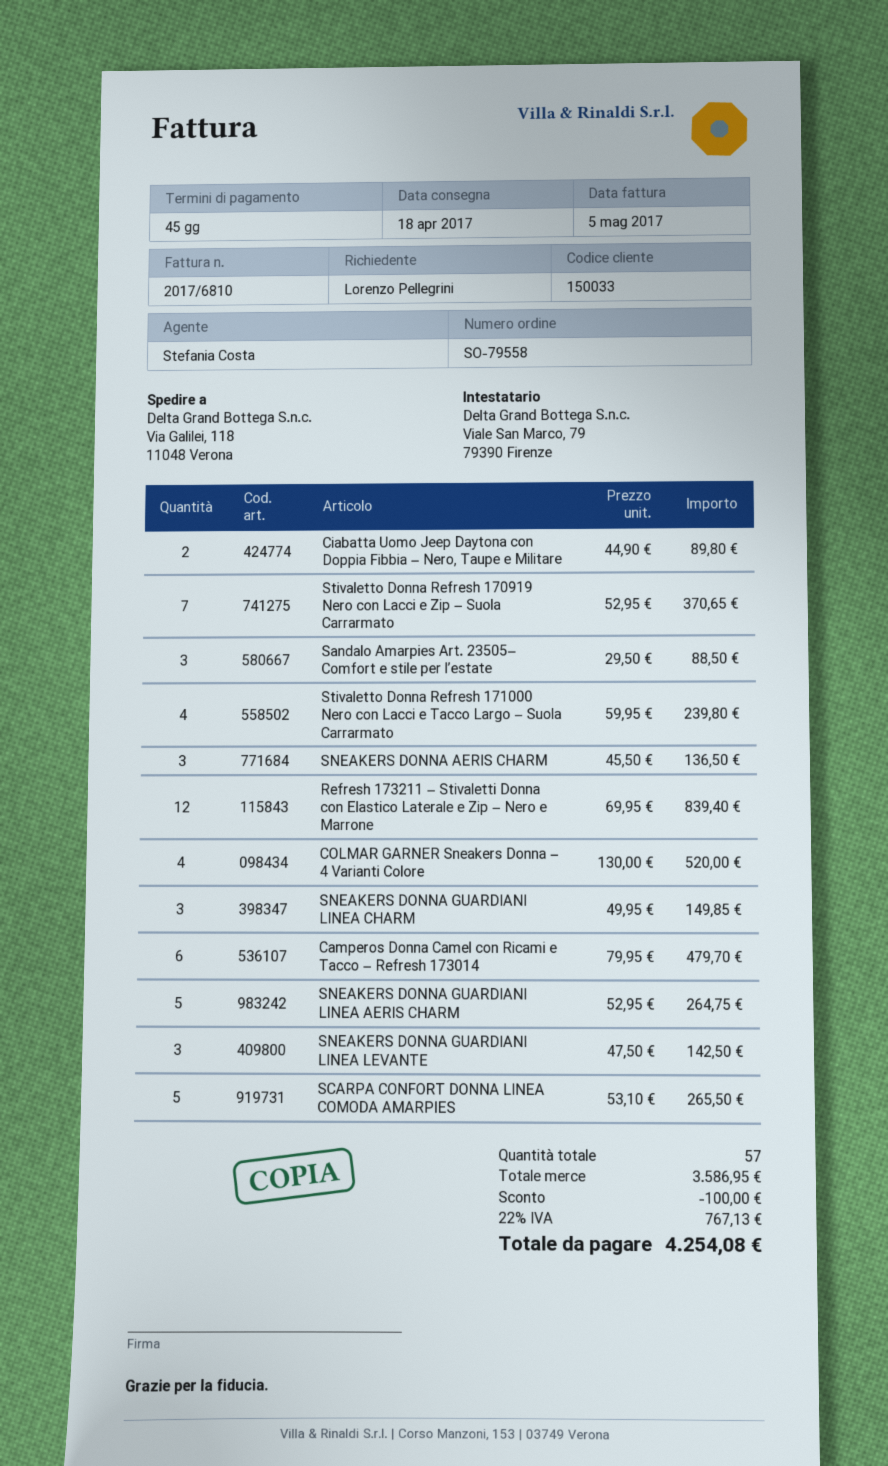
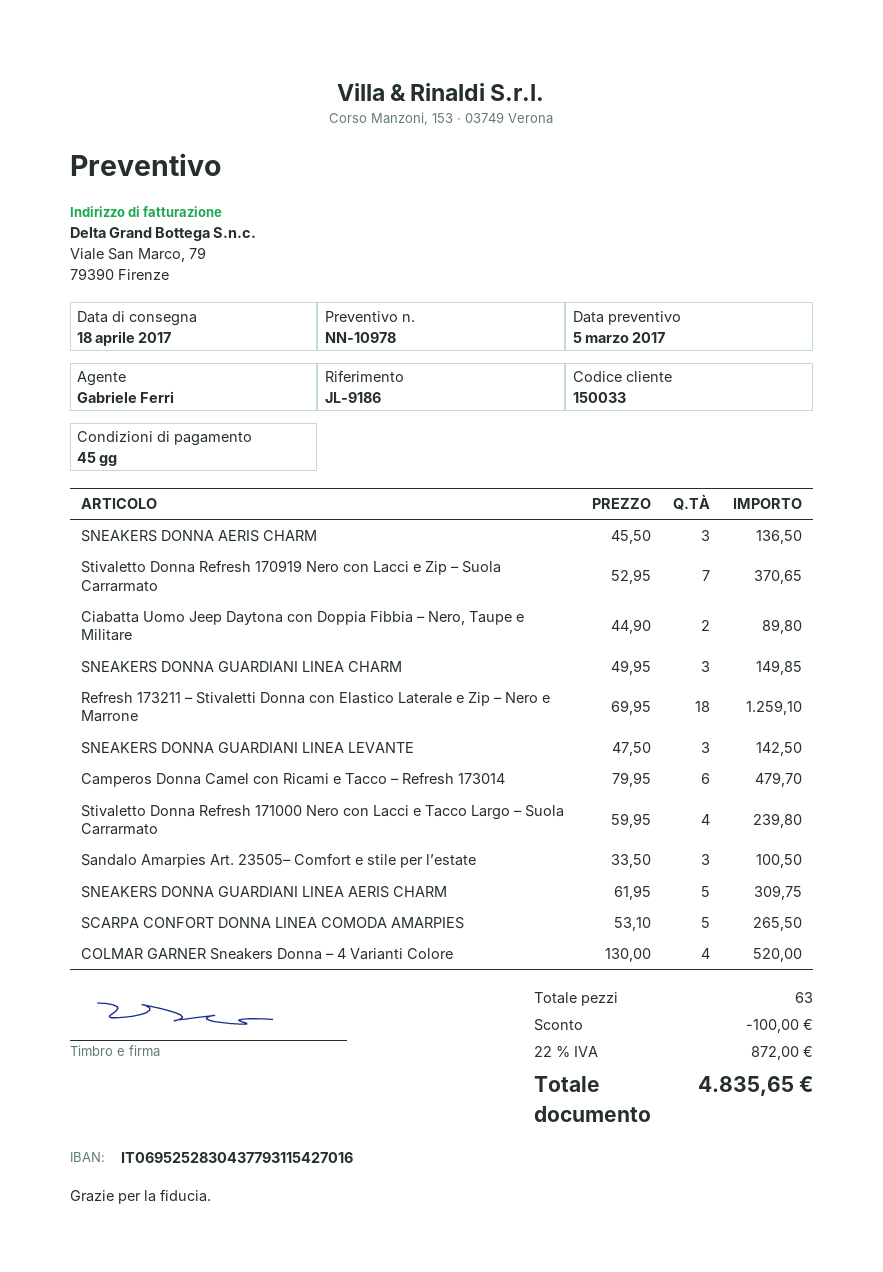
sales rep: Stefania Costa -> Gabriele Ferri
Sandalo Amarpies Art. 23505– Comfort e stile per l’estate: 3 x 29.50 = 88.50 -> 3 x 33.50 = 100.50
Refresh 173211 – Stivaletti Donna con Elastico Laterale e Zip – Nero e Marrone: 12 x 69.95 = 839.40 -> 18 x 69.95 = 1259.10
SNEAKERS DONNA GUARDIANI LINEA AERIS CHARM: 5 x 52.95 = 264.75 -> 5 x 61.95 = 309.75
total quantity: 57 -> 63
tax: 22% = 767.13 -> 22% = 872.00
total: 4254.08 -> 4835.65

